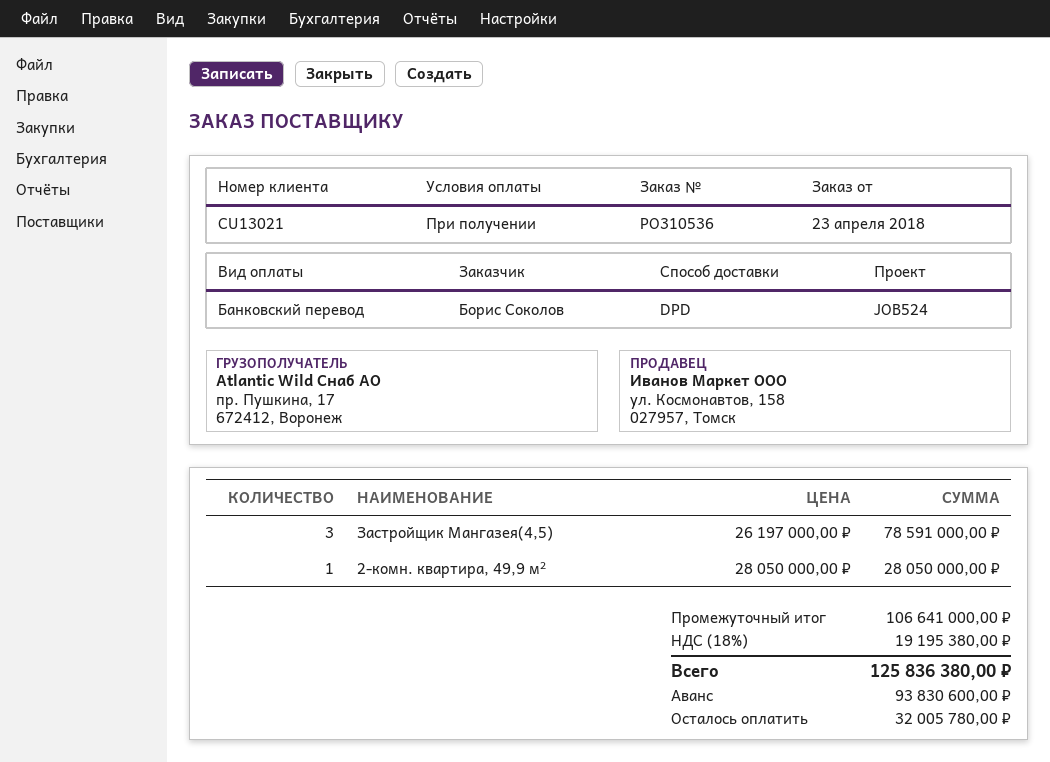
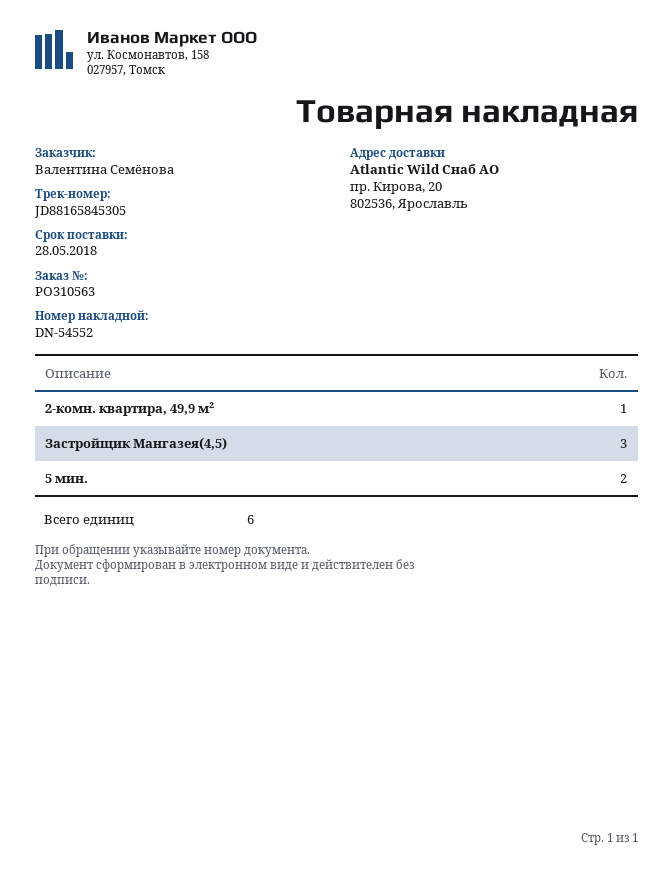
order number: PO310536 -> PO310563
ordered by: Борис Соколов -> Валентина Семёнова
ship to: пр. Пушкина, 17, 672412, Воронеж -> пр. Кирова, 20, 802536, Ярославль
5 мин.: none -> 2

